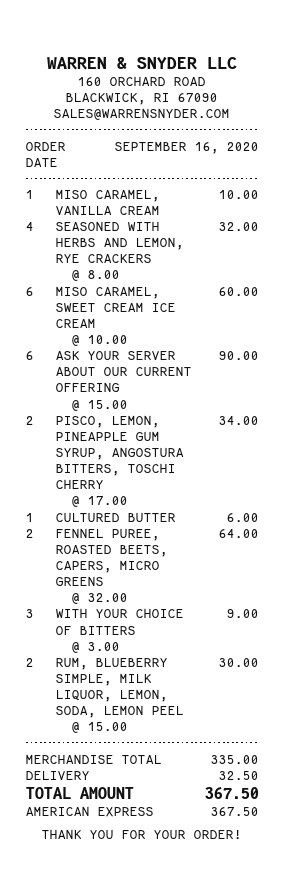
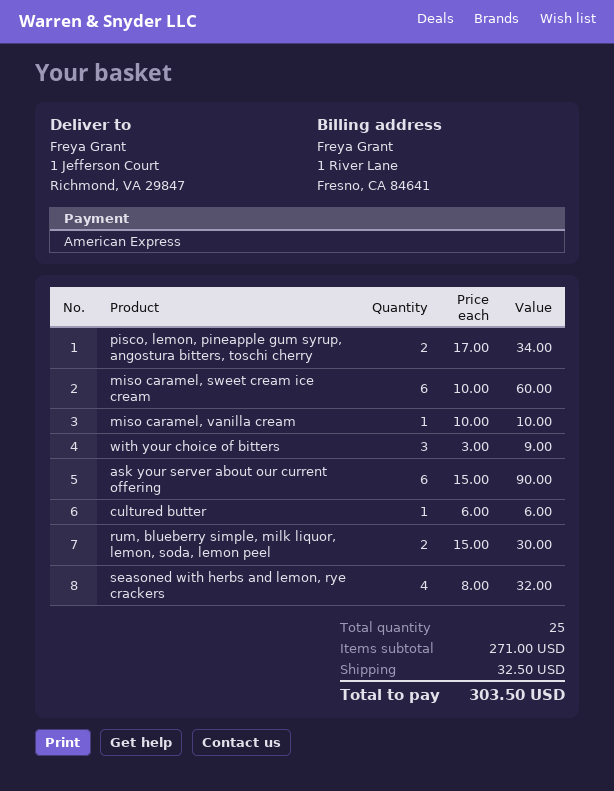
FENNEL PUREE, ROASTED BEETS, CAPERS, MICRO GREENS: 2 x 32.00 = 64.00 -> none
subtotal: 335.00 -> 271.00
total: 367.50 -> 303.50

